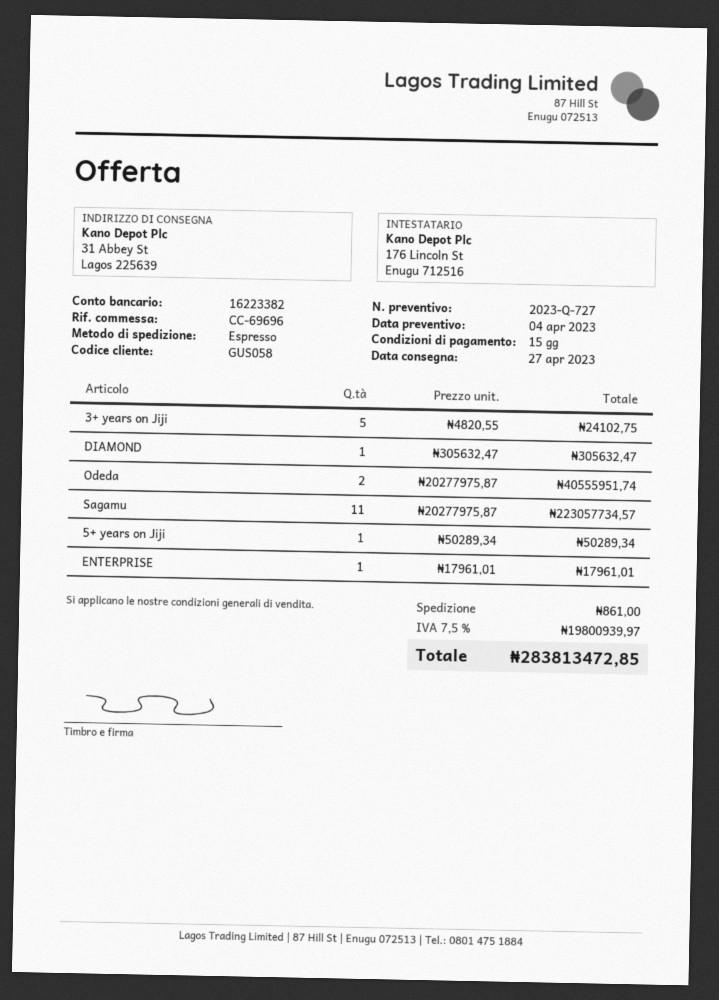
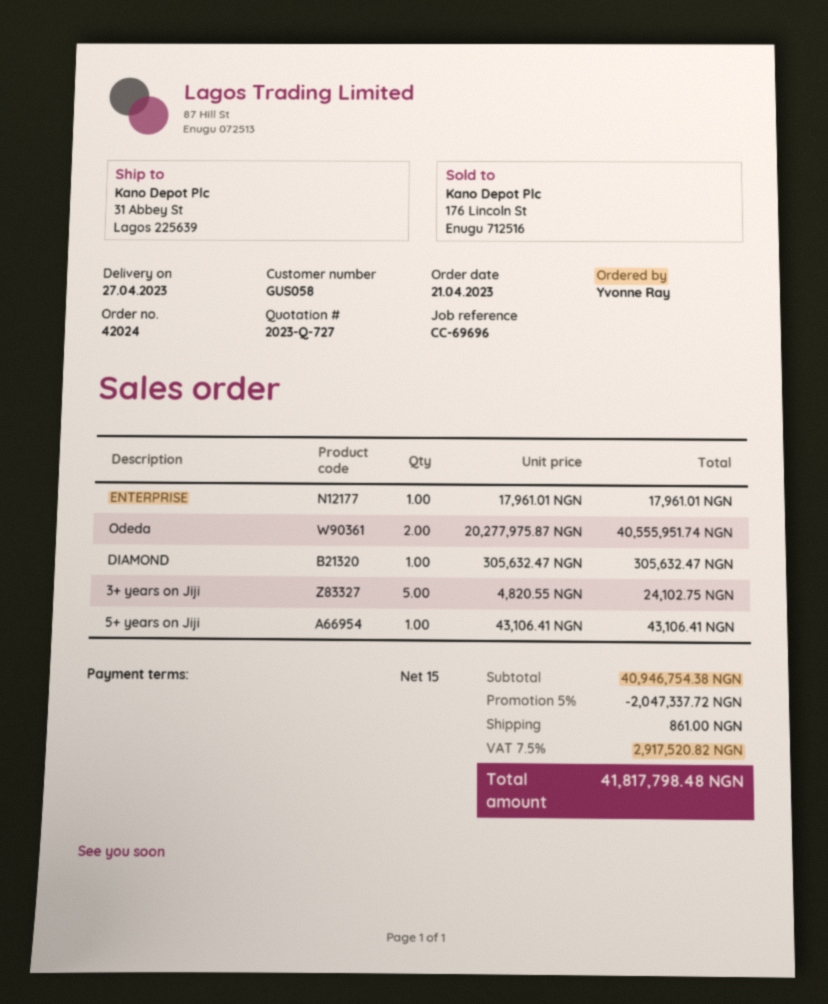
Sagamu: 11 x 20277975.87 = 223057734.57 -> none
5+ years on Jiji: 1 x 50289.34 = 50289.34 -> 1 x 43106.41 = 43106.41
discount: none -> 5% = 2047337.72
tax: 7.5% = 19800939.97 -> 7.5% = 2917520.82
total: 283813472.85 -> 41817798.48

